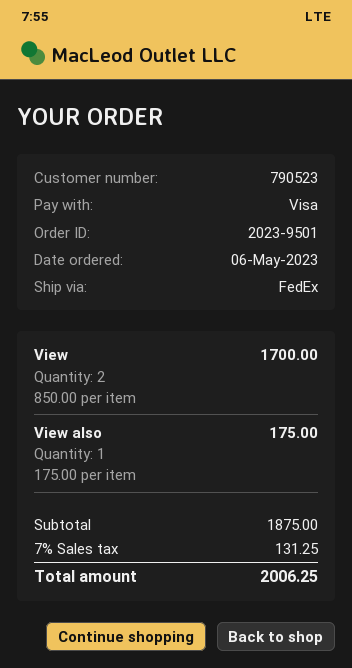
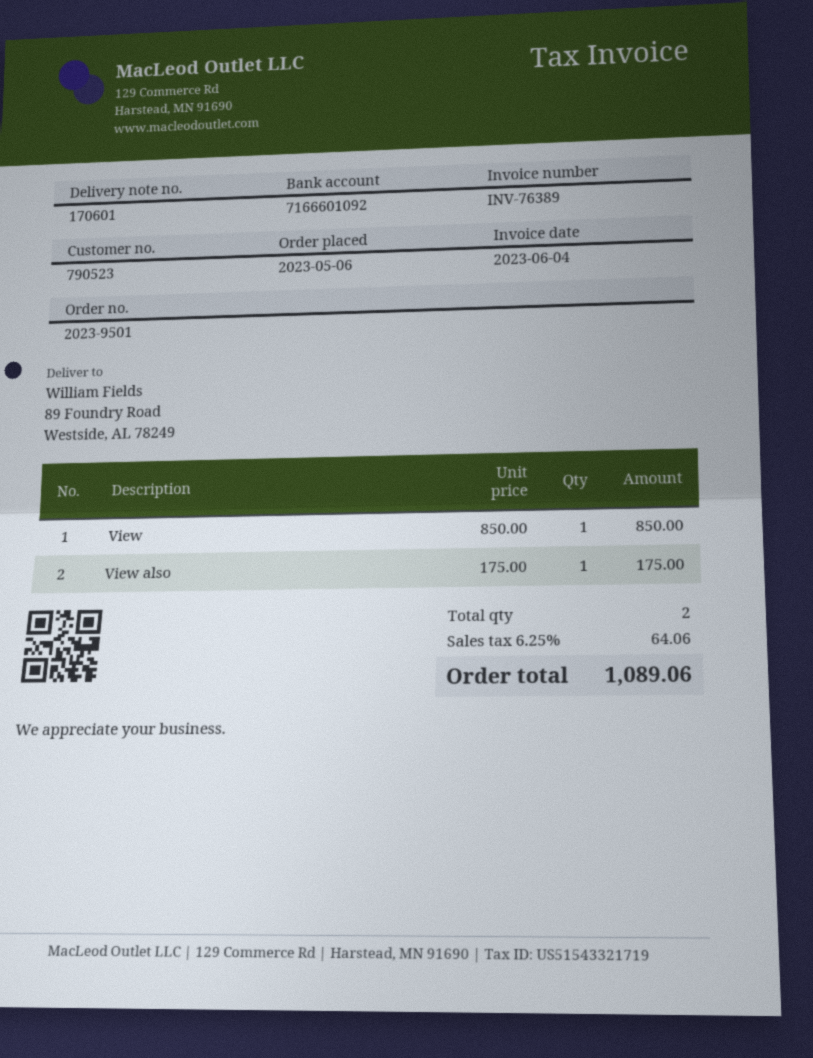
View: 2 x 850.00 = 1700.00 -> 1 x 850.00 = 850.00
tax: 7% = 131.25 -> 6.25% = 64.06
total: 2006.25 -> 1089.06

